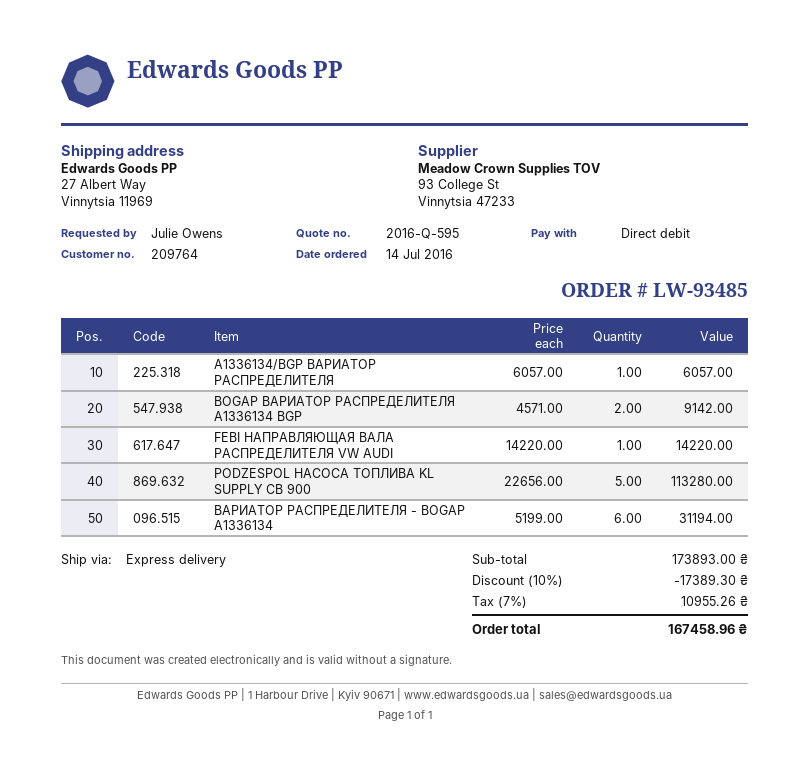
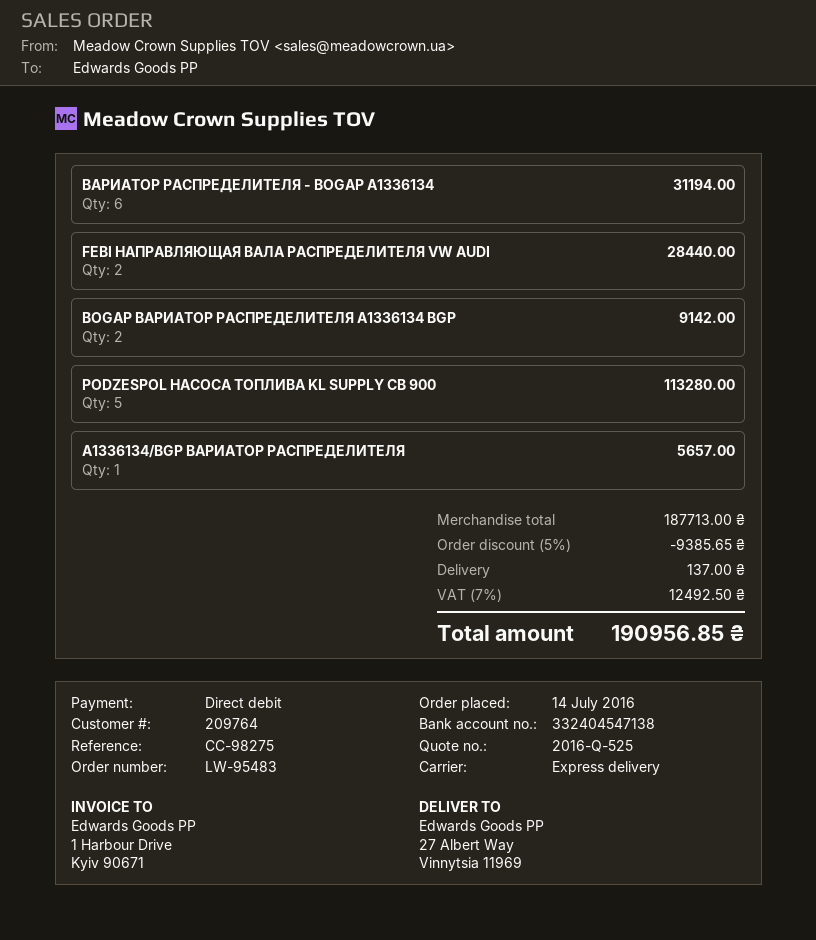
quote number: 2016-Q-595 -> 2016-Q-525
order number: LW-93485 -> LW-95483
A1336134/BGP ВАРИАТОР РАСПРЕДЕЛИТЕЛЯ: 1 for 6057.00 -> 1 for 5657.00
FEBI НАПРАВЛЯЮЩАЯ ВАЛА РАСПРЕДЕЛИТЕЛЯ VW AUDI: 1 for 14220.00 -> 2 for 28440.00
subtotal: 173893.00 -> 187713.00
discount: 10% = 17389.30 -> 5% = 9385.65
shipping: none -> 137.00
tax: 7% = 10955.26 -> 7% = 12492.50
total: 167458.96 -> 190956.85

